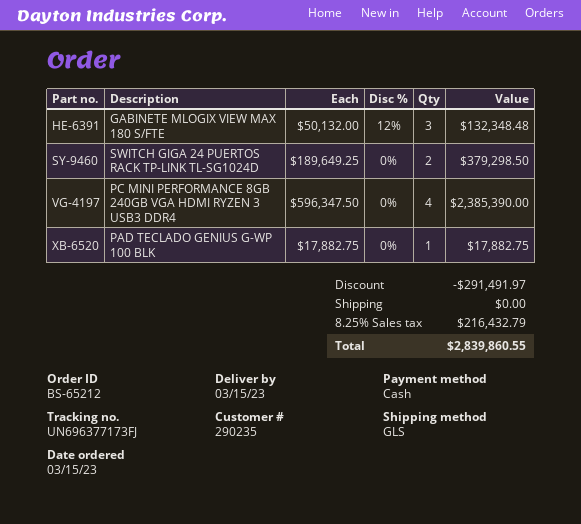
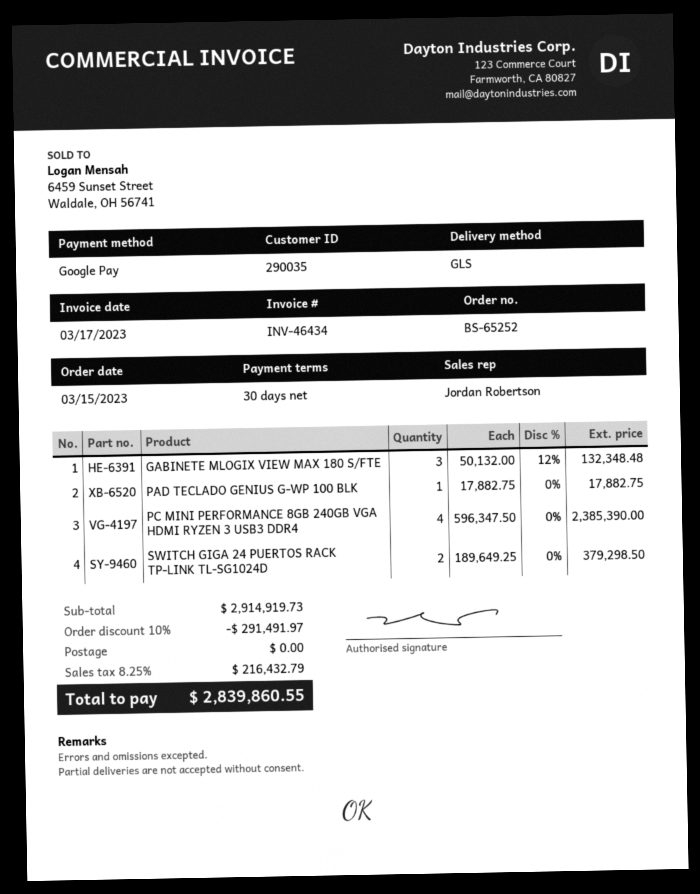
order number: BS-65212 -> BS-65252
customer number: 290235 -> 290035
payment method: cash -> Google Pay

